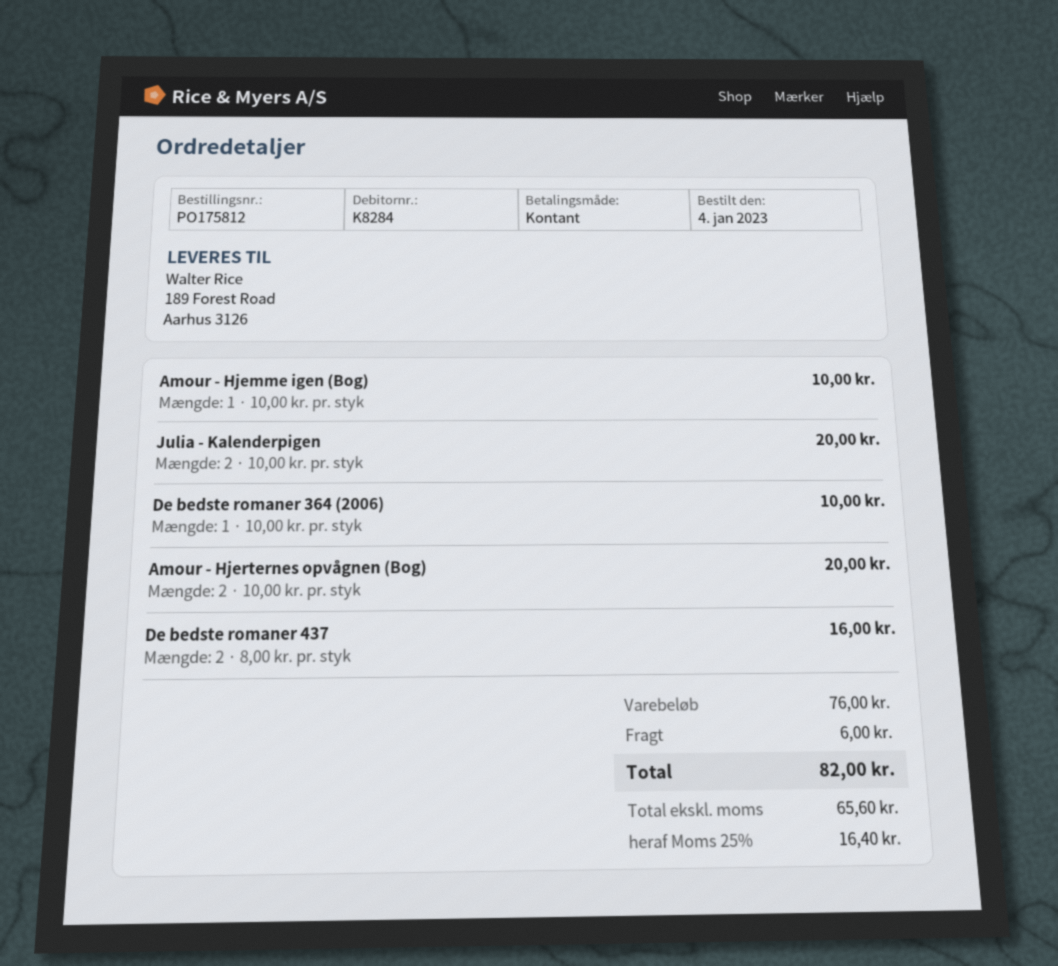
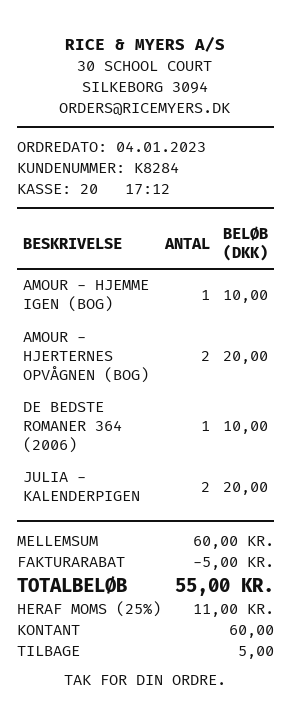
De bedste romaner 437: 2 for 16.00 -> none
subtotal: 76.00 -> 60.00
discount: none -> 5.00
shipping: 6.00 -> none
tax: 25% = 16.40 -> 25% = 11.00
total: 82.00 -> 55.00

